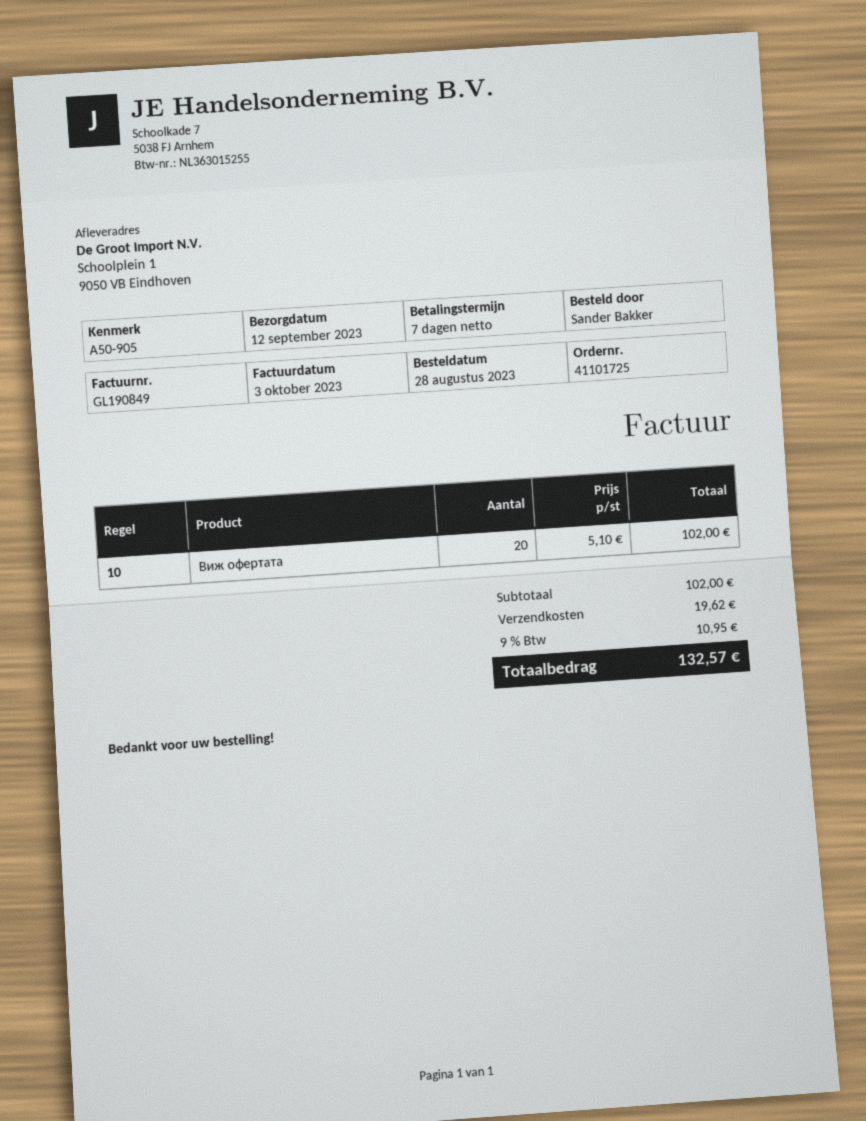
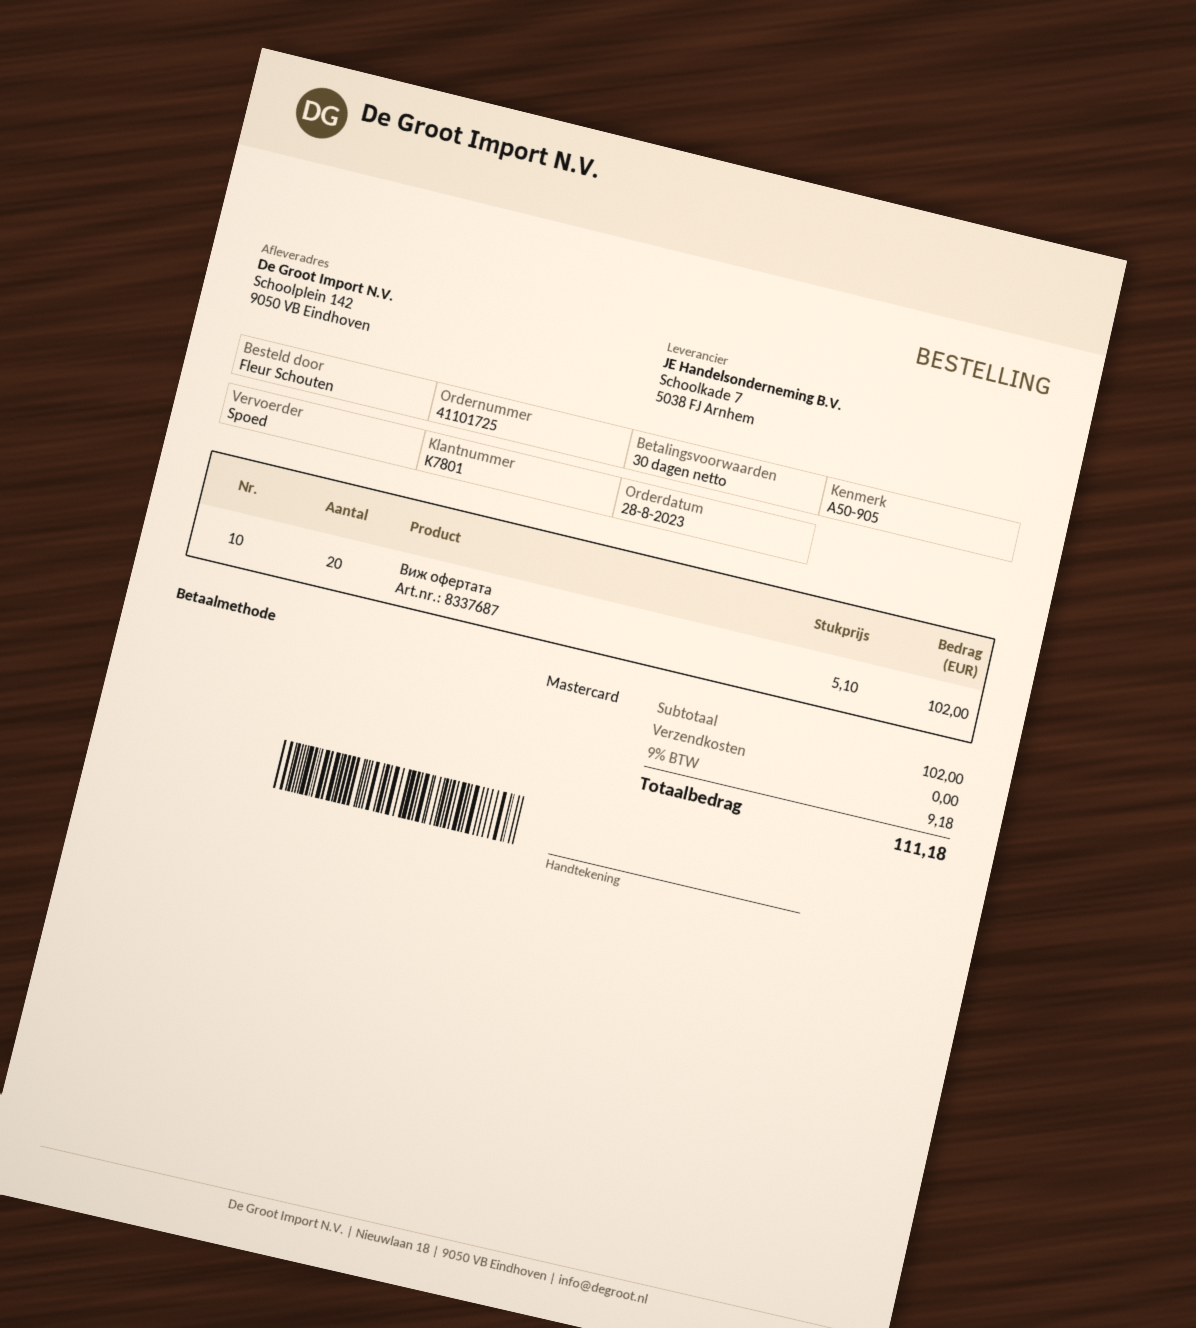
payment terms: 7 days -> 30 days
ordered by: Sander Bakker -> Fleur Schouten
ship to: Schoolplein 1, 9050 VB Eindhoven -> Schoolplein 142, 9050 VB Eindhoven
shipping: 19.62 -> 0.00
tax: 9% = 10.95 -> 9% = 9.18
total: 132.57 -> 111.18

